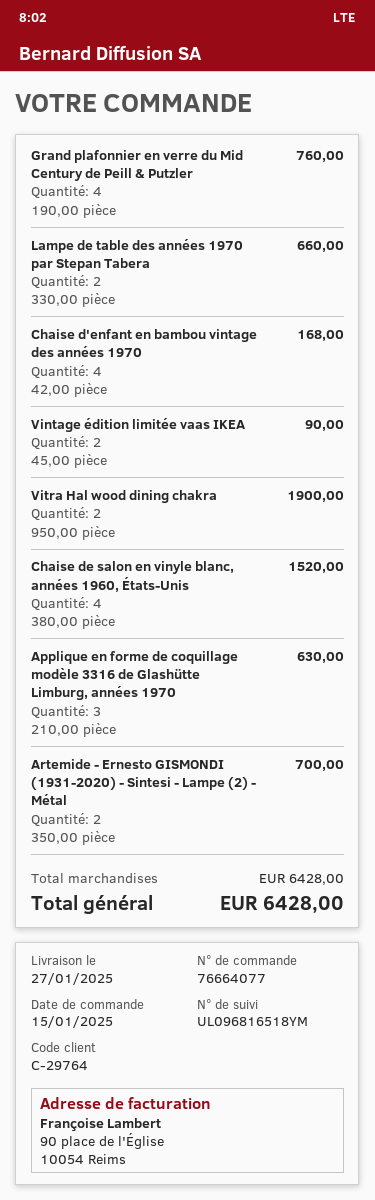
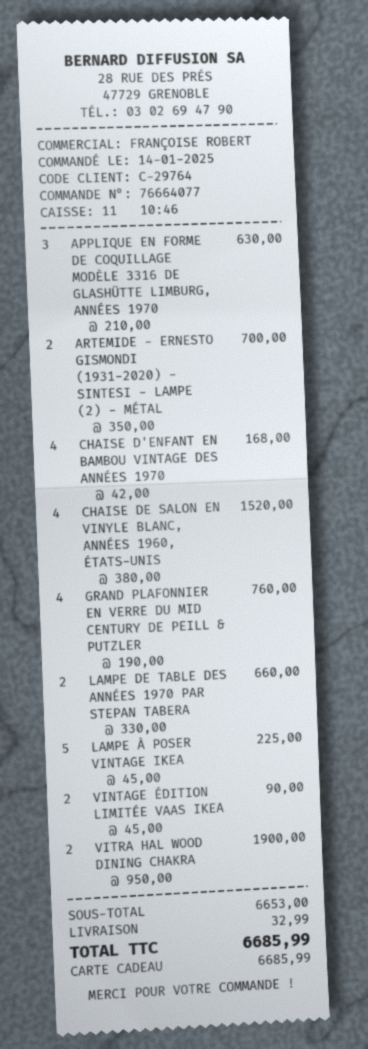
order date: 2025-01-15 -> 2025-01-14
LAMPE À POSER VINTAGE IKEA: none -> 5 x 45.00 = 225.00
subtotal: 6428.00 -> 6653.00
shipping: none -> 32.99
total: 6428.00 -> 6685.99

